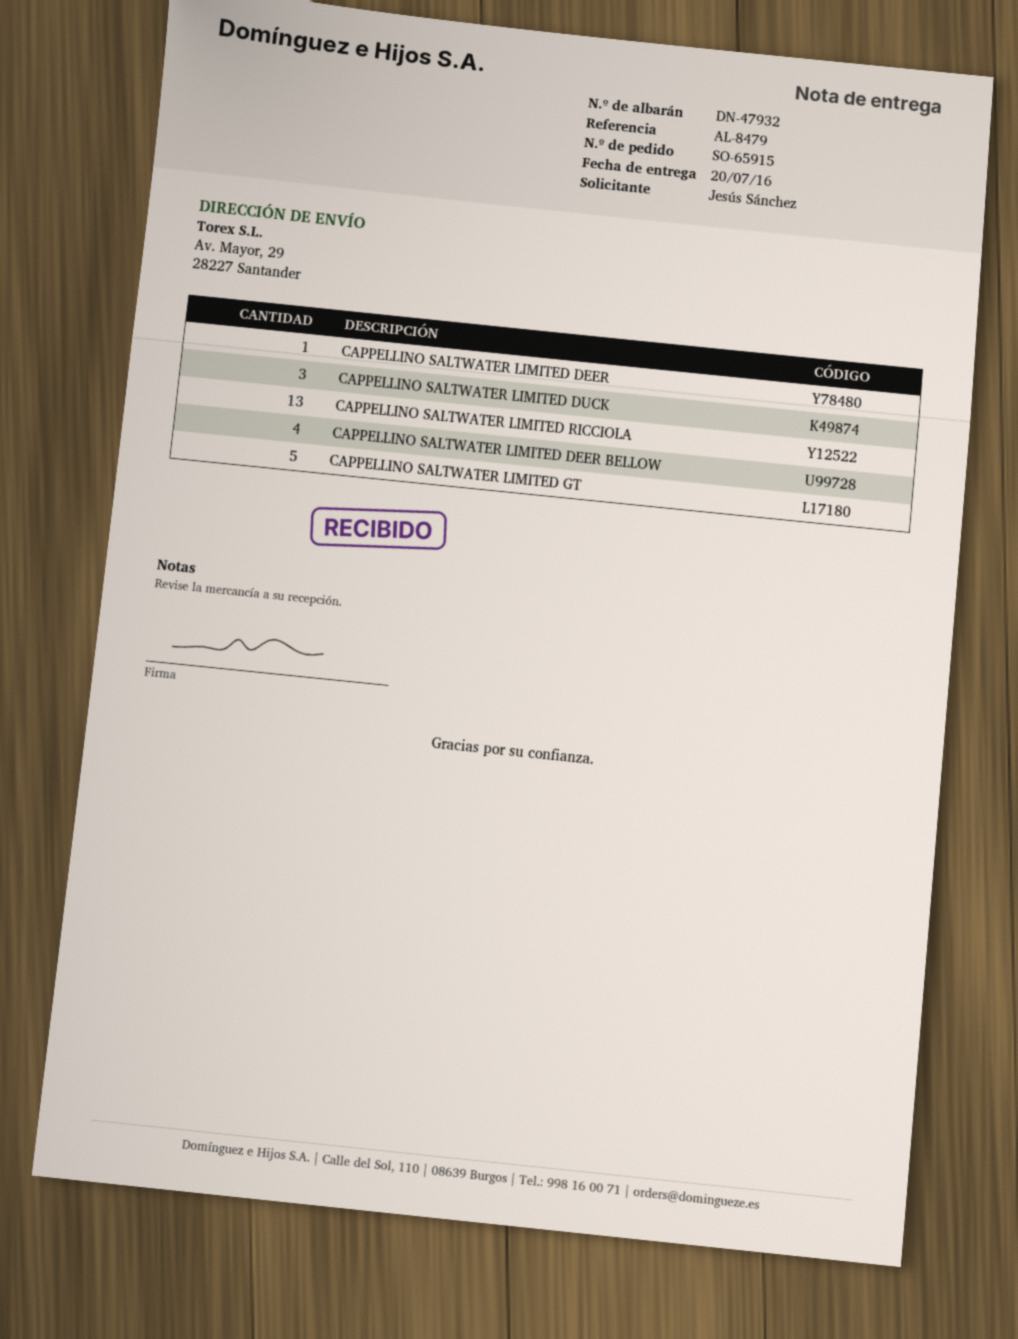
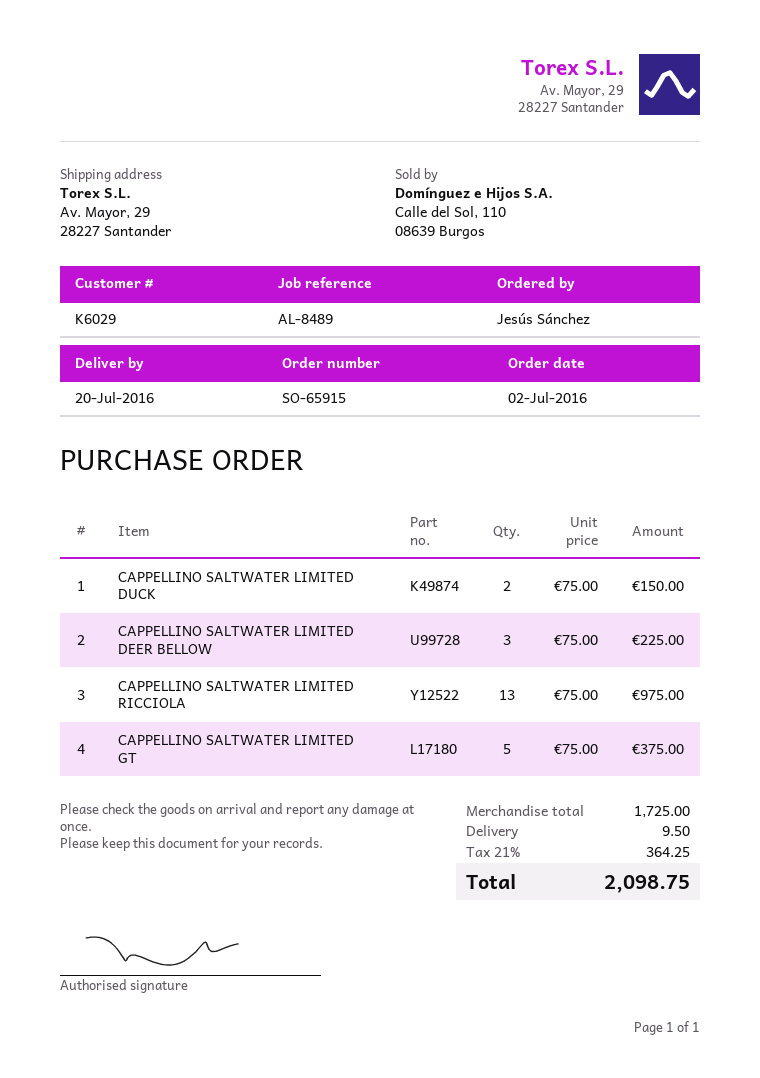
reference: AL-8479 -> AL-8489
CAPPELLINO SALTWATER LIMITED DEER: 1 -> none
CAPPELLINO SALTWATER LIMITED DUCK: 3 -> 2
CAPPELLINO SALTWATER LIMITED DEER BELLOW: 4 -> 3

